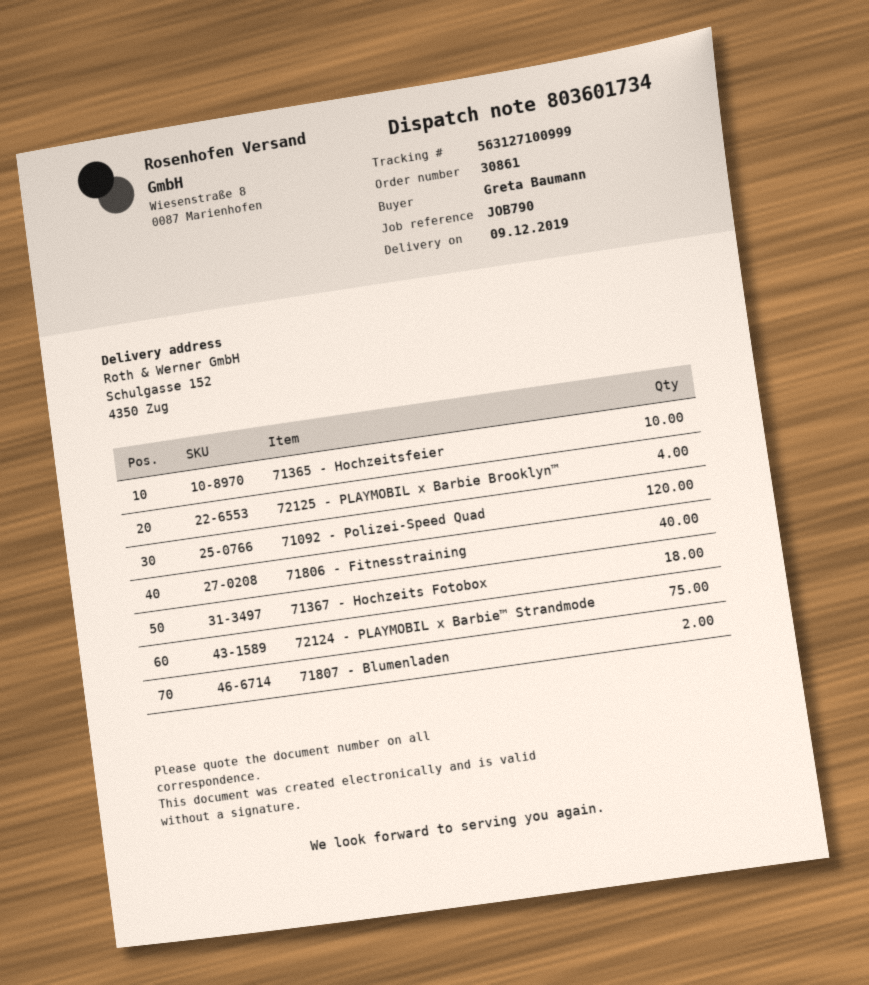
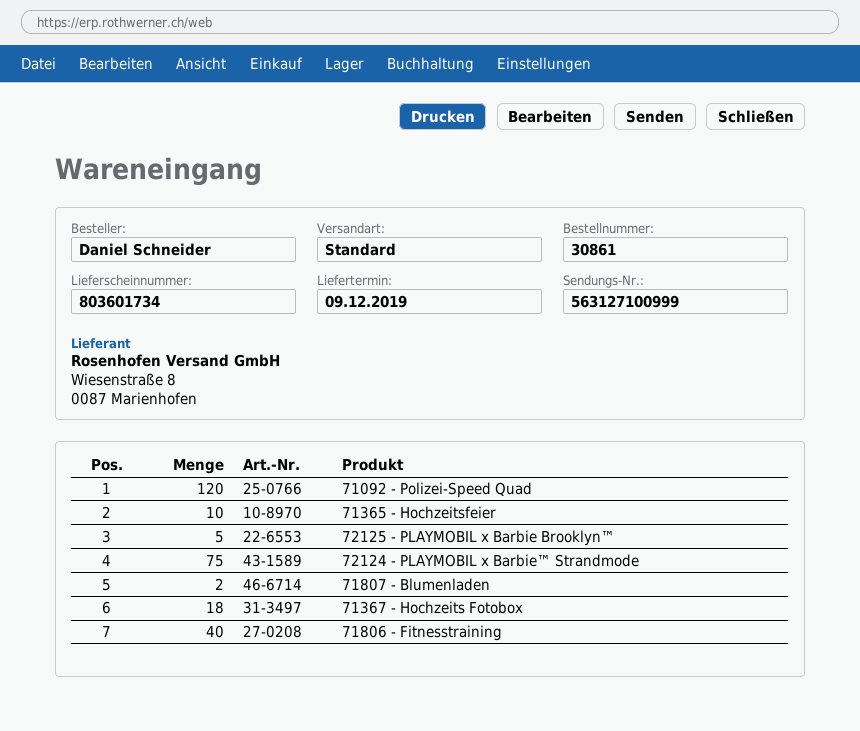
ordered by: Greta Baumann -> Daniel Schneider
72125 - PLAYMOBIL x Barbie Brooklyn™: 4 -> 5

